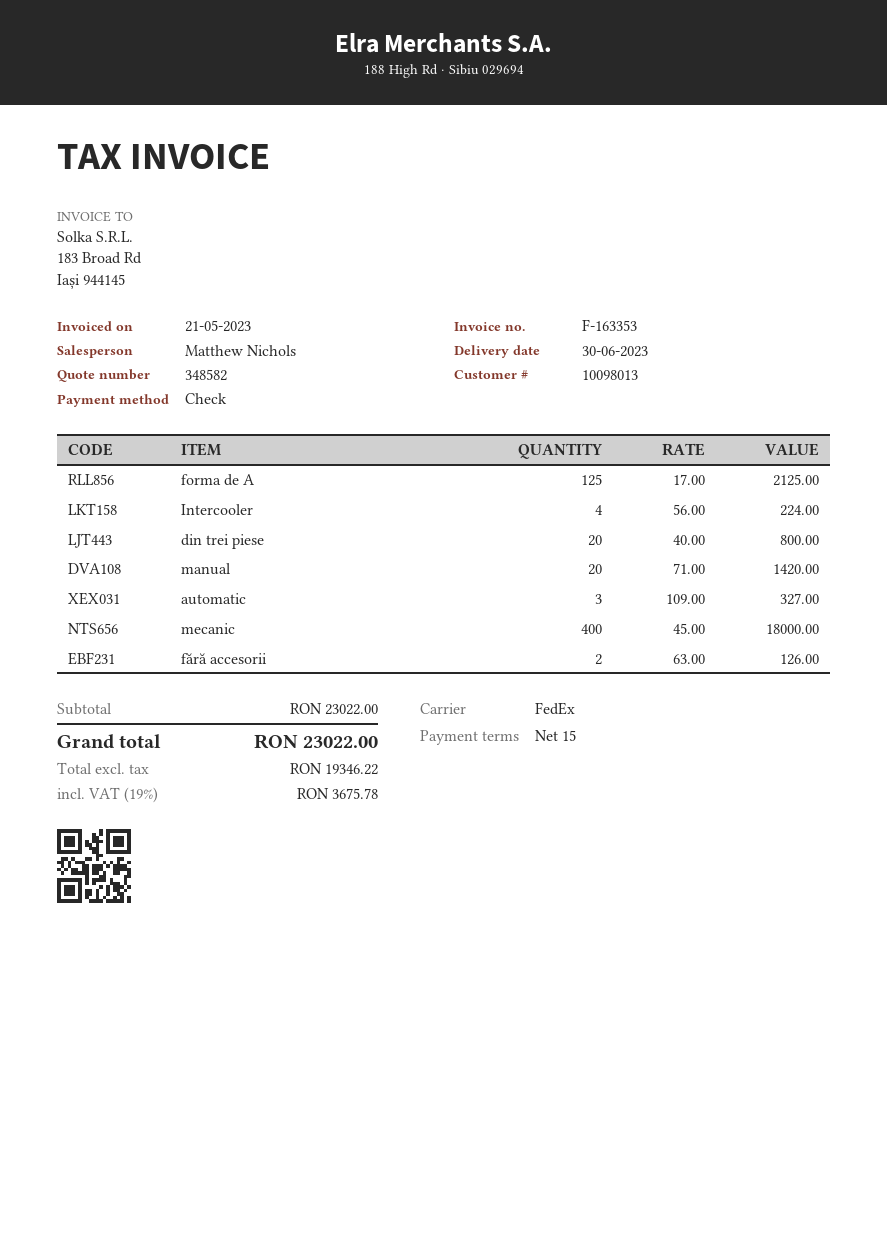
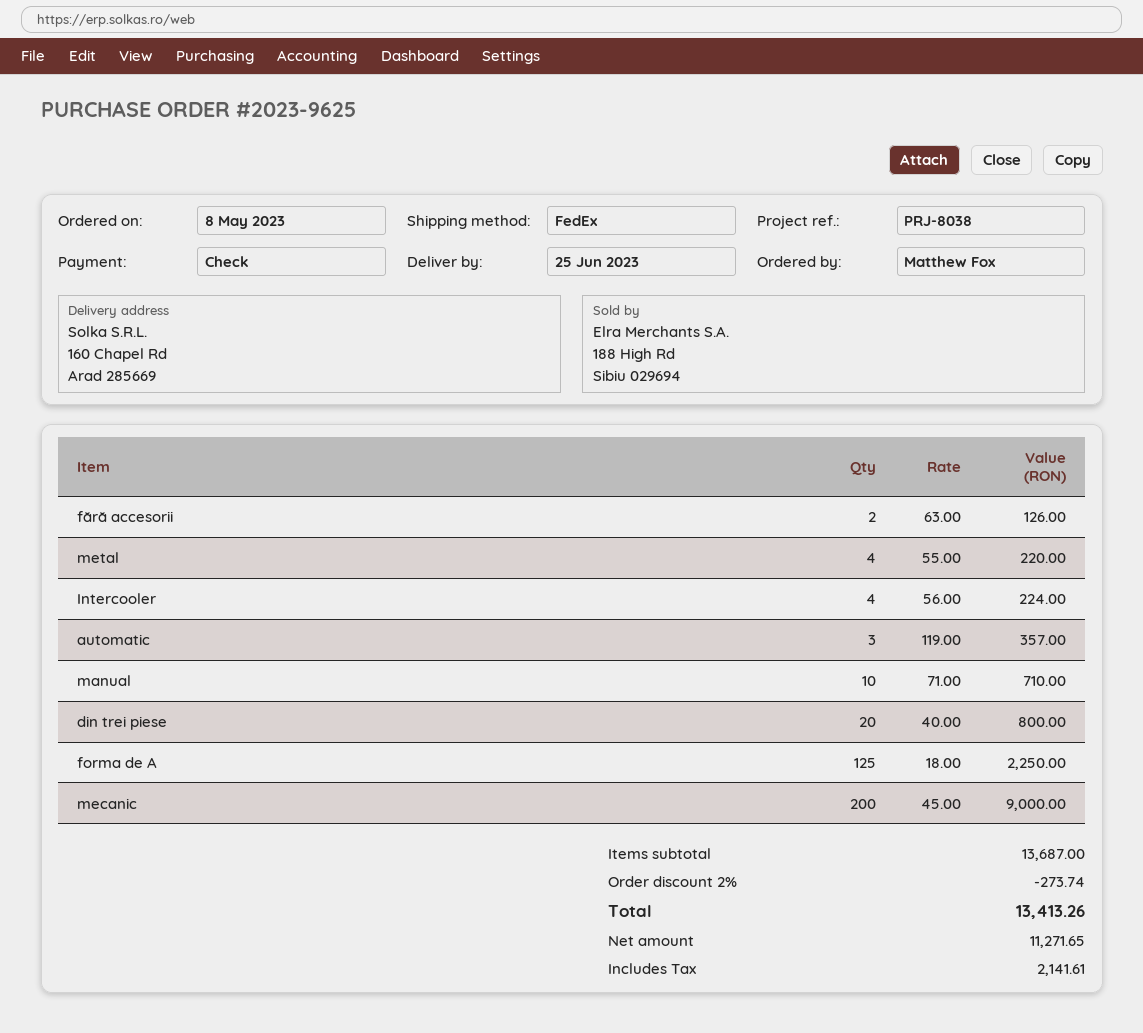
delivery date: 2023-06-30 -> 2023-06-25
forma de A: 125 x 17.00 = 2125.00 -> 125 x 18.00 = 2250.00
manual: 20 x 71.00 = 1420.00 -> 10 x 71.00 = 710.00
automatic: 3 x 109.00 = 327.00 -> 3 x 119.00 = 357.00
mecanic: 400 x 45.00 = 18000.00 -> 200 x 45.00 = 9000.00
metal: none -> 4 x 55.00 = 220.00
subtotal: 23022.00 -> 13687.00
discount: none -> 2% = 273.74
net: 19346.22 -> 11271.65
tax: 3675.78 -> 2141.61
total: 23022.00 -> 13413.26

